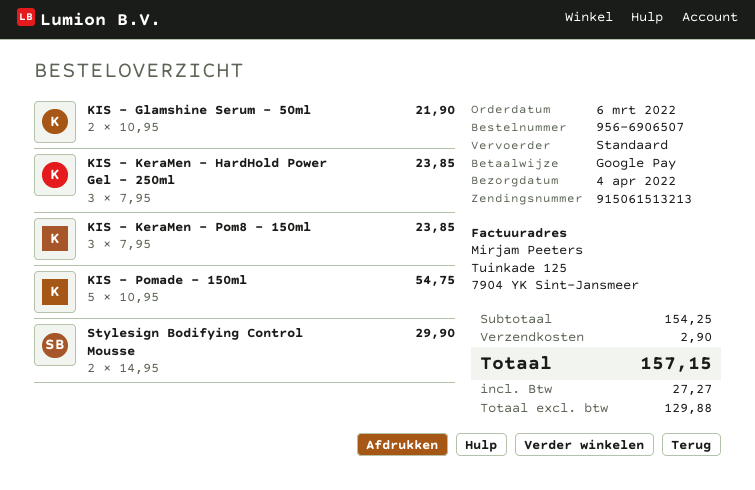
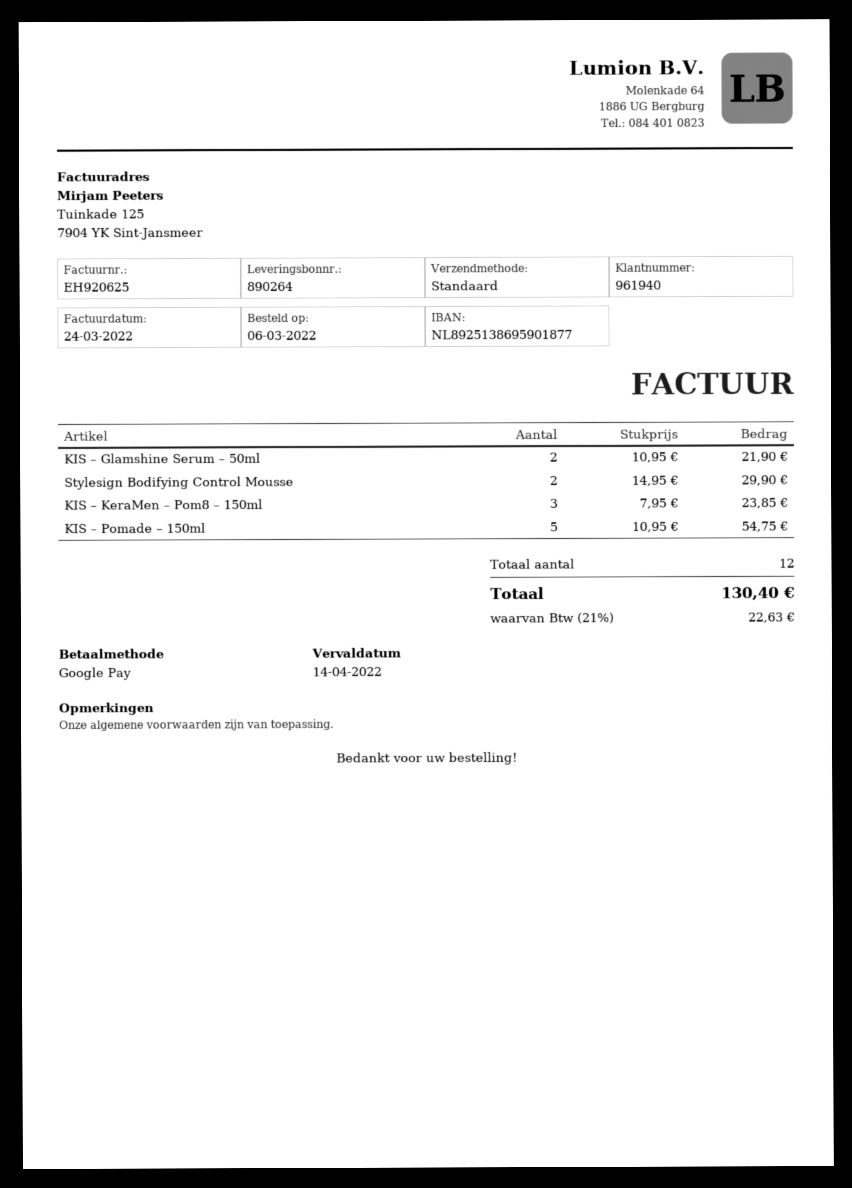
KIS – KeraMen – HardHold Power Gel – 250ml: 3 x 7.95 = 23.85 -> none
shipping: 2.90 -> none
tax: 27.27 -> 22.63
total: 157.15 -> 130.40

